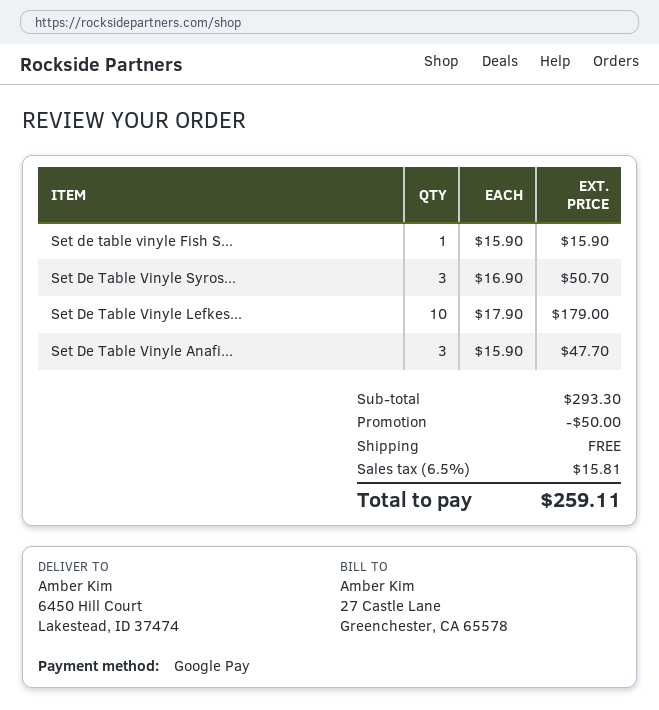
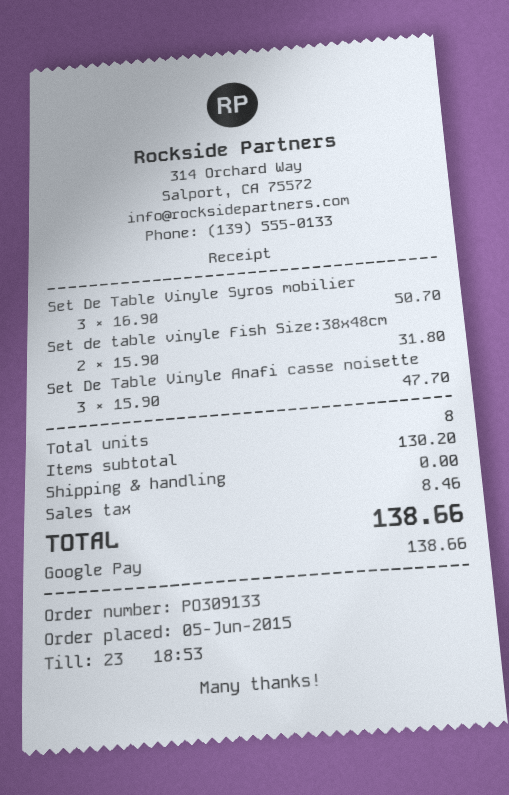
Set de table vinyle Fish S...: 1 x 15.90 = 15.90 -> 2 x 15.90 = 31.80
Set De Table Vinyle Lefkes...: 10 x 17.90 = 179.00 -> none
subtotal: 293.30 -> 130.20
discount: 50.00 -> none
tax: 15.81 -> 8.46
total: 259.11 -> 138.66

